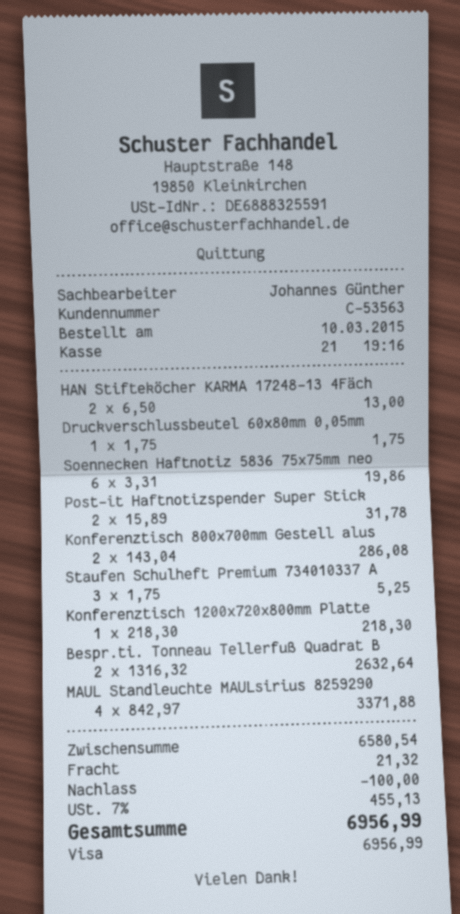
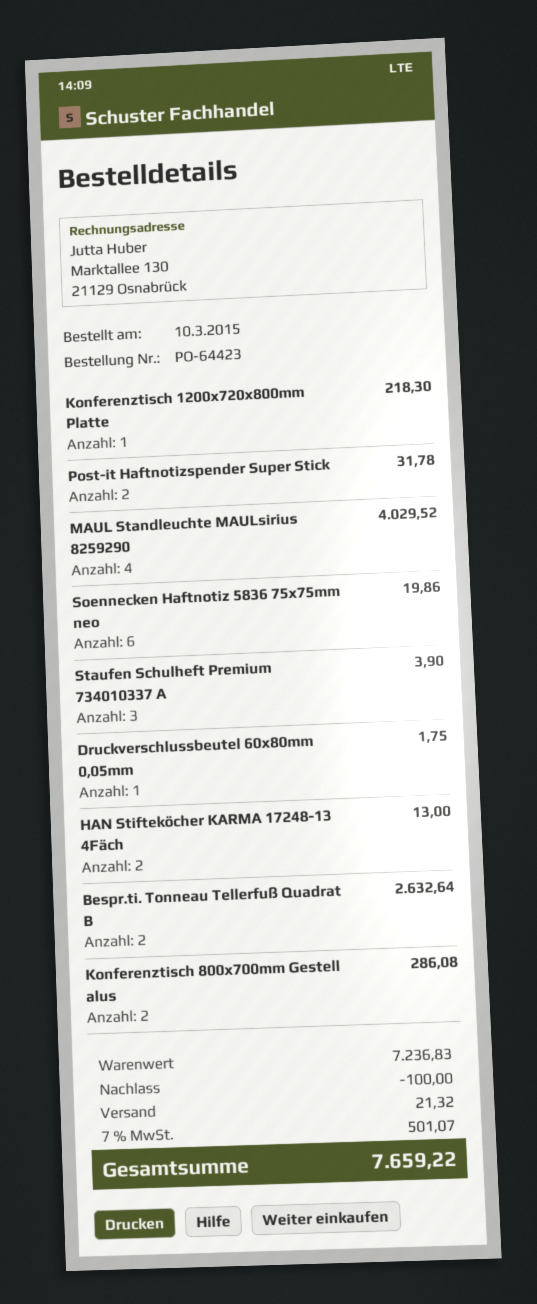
Staufen Schulheft Premium 734010337 A: 3 for 5.25 -> 3 for 3.90
MAUL Standleuchte MAULsirius 8259290: 4 for 3371.88 -> 4 for 4029.52
subtotal: 6580.54 -> 7236.83
tax: 7% = 455.13 -> 7% = 501.07
total: 6956.99 -> 7659.22

